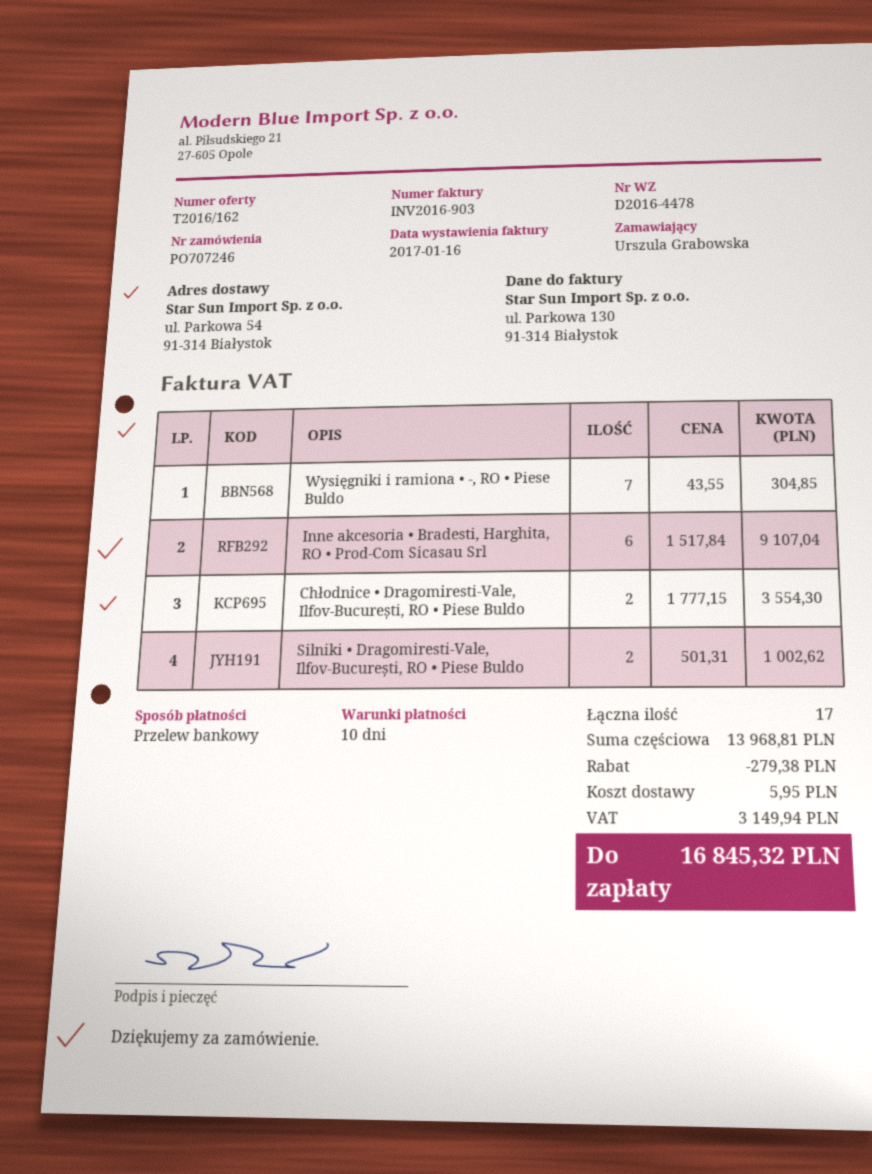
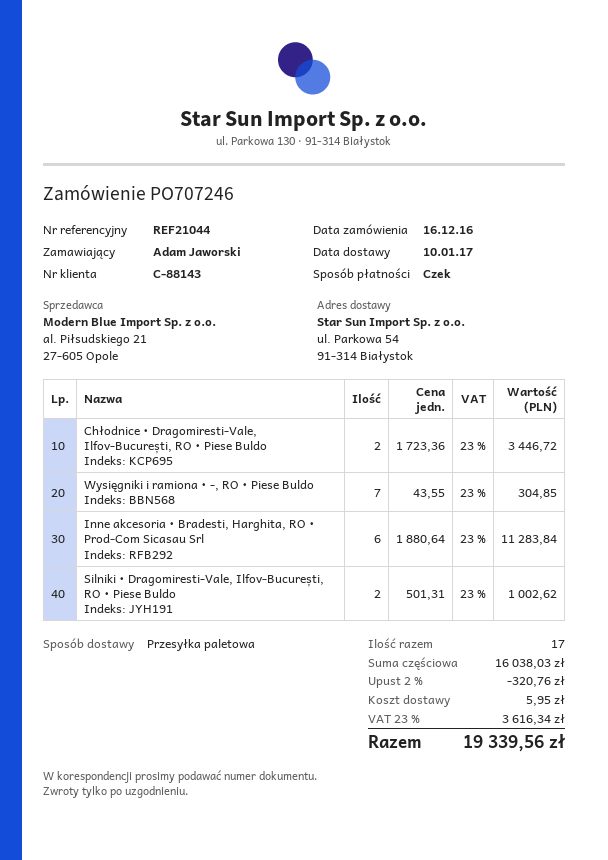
ordered by: Urszula Grabowska -> Adam Jaworski
payment method: bank transfer -> cheque
Inne akcesoria • Bradesti, Harghita, RO • Prod-Com Sicasau Srl: 6 x 1517.84 = 9107.04 -> 6 x 1880.64 = 11283.84
Chłodnice • Dragomiresti-Vale, Ilfov-București, RO • Piese Buldo: 2 x 1777.15 = 3554.30 -> 2 x 1723.36 = 3446.72
subtotal: 13968.81 -> 16038.03
discount: 279.38 -> 320.76
tax: 3149.94 -> 3616.34
total: 16845.32 -> 19339.56

